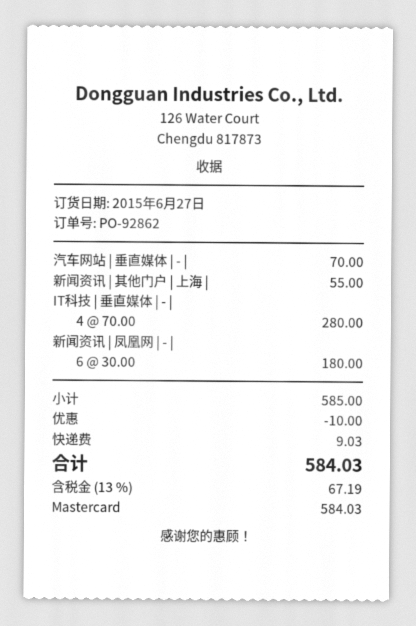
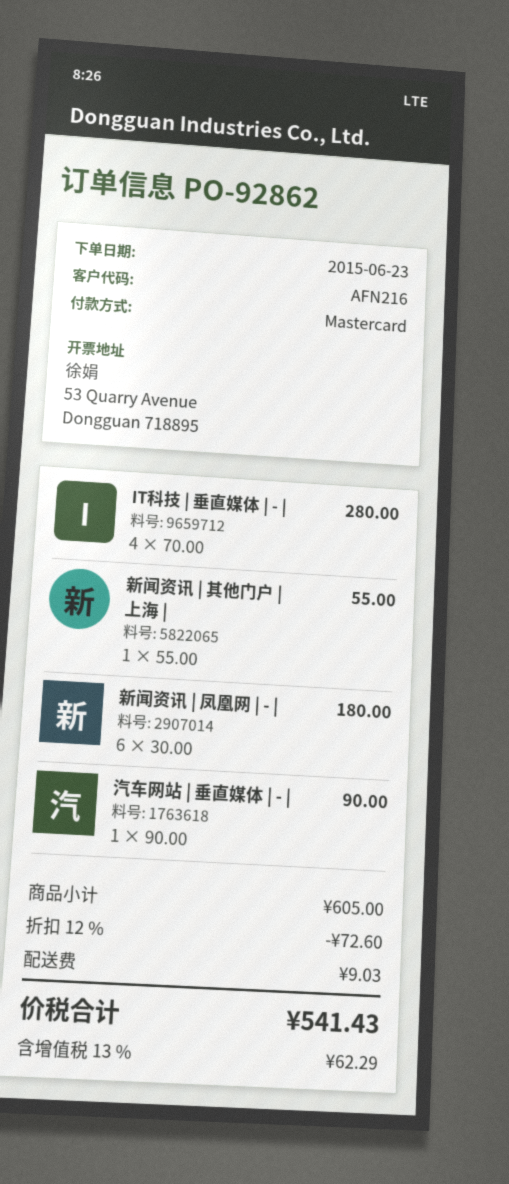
order date: 2015-06-27 -> 2015-06-23
汽车网站 | 垂直媒体 | - |: 1 x 70.00 = 70.00 -> 1 x 90.00 = 90.00
subtotal: 585.00 -> 605.00
discount: 10.00 -> 72.60
tax: 13% = 67.19 -> 13% = 62.29
total: 584.03 -> 541.43

